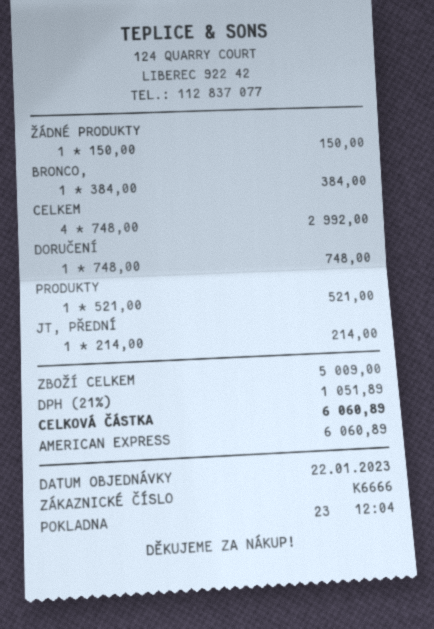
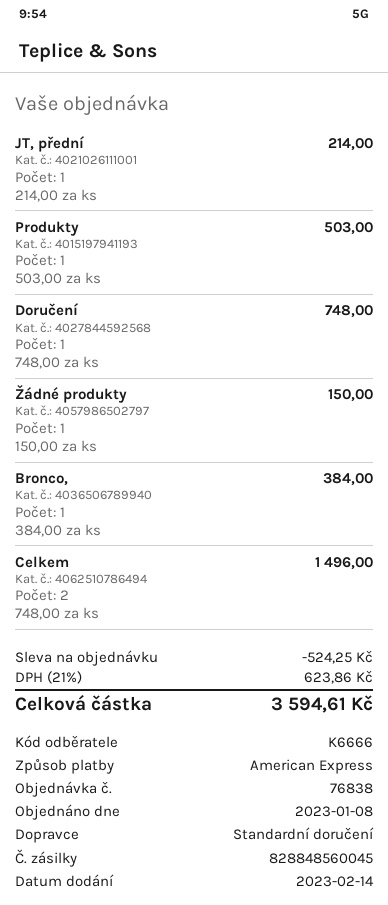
order date: 2023-01-22 -> 2023-01-08
CELKEM: 4 x 748.00 = 2992.00 -> 2 x 748.00 = 1496.00
PRODUKTY: 1 x 521.00 = 521.00 -> 1 x 503.00 = 503.00
discount: none -> 524.25
tax: 21% = 1051.89 -> 21% = 623.86
total: 6060.89 -> 3594.61

